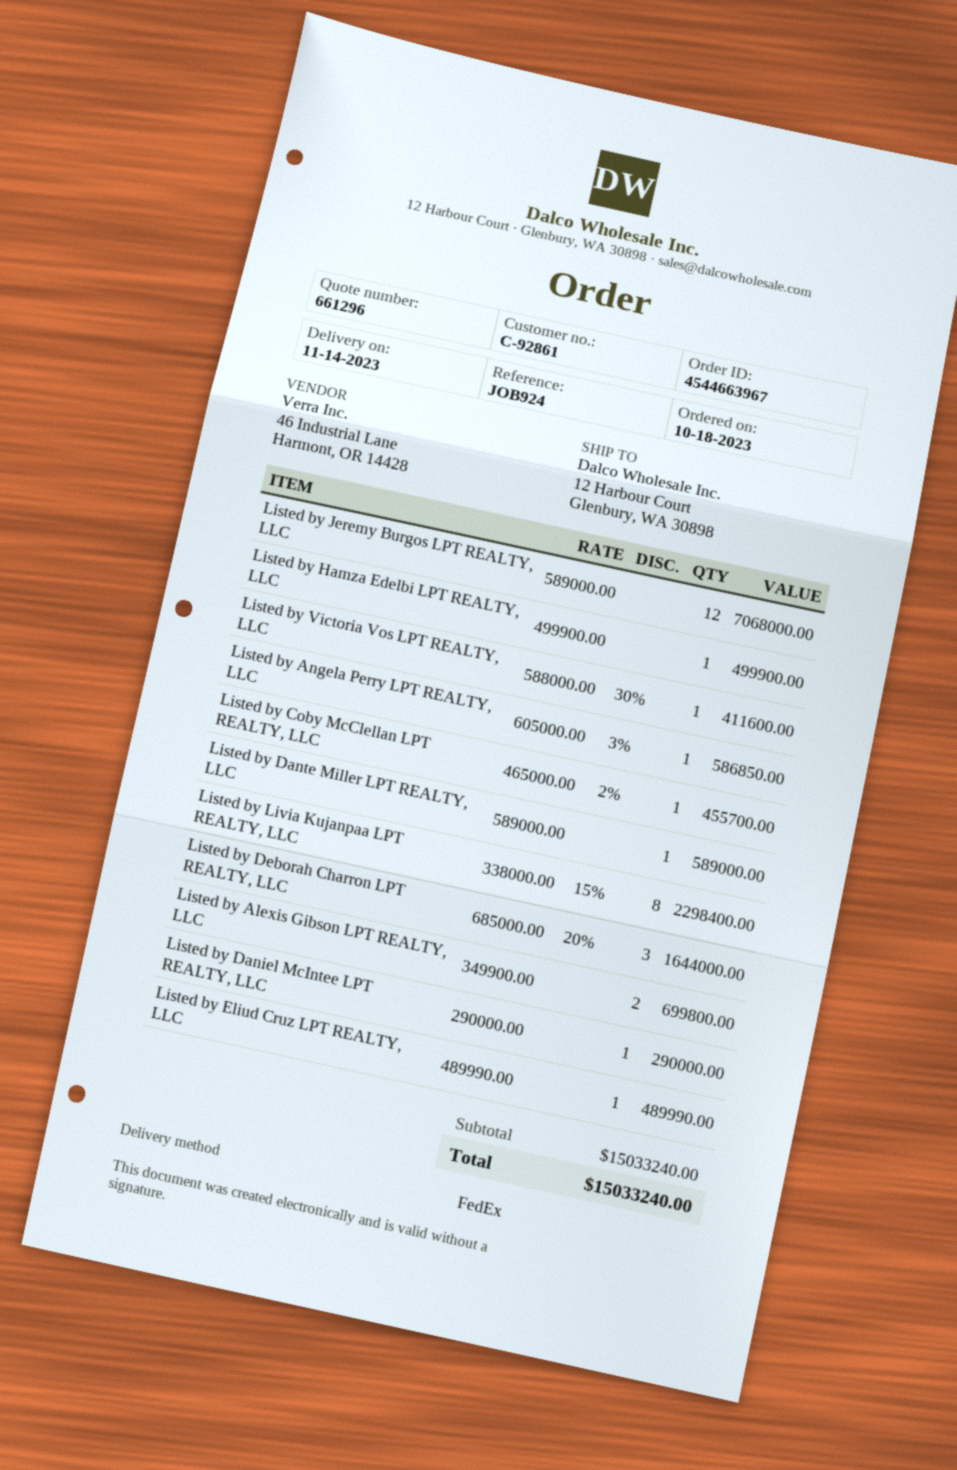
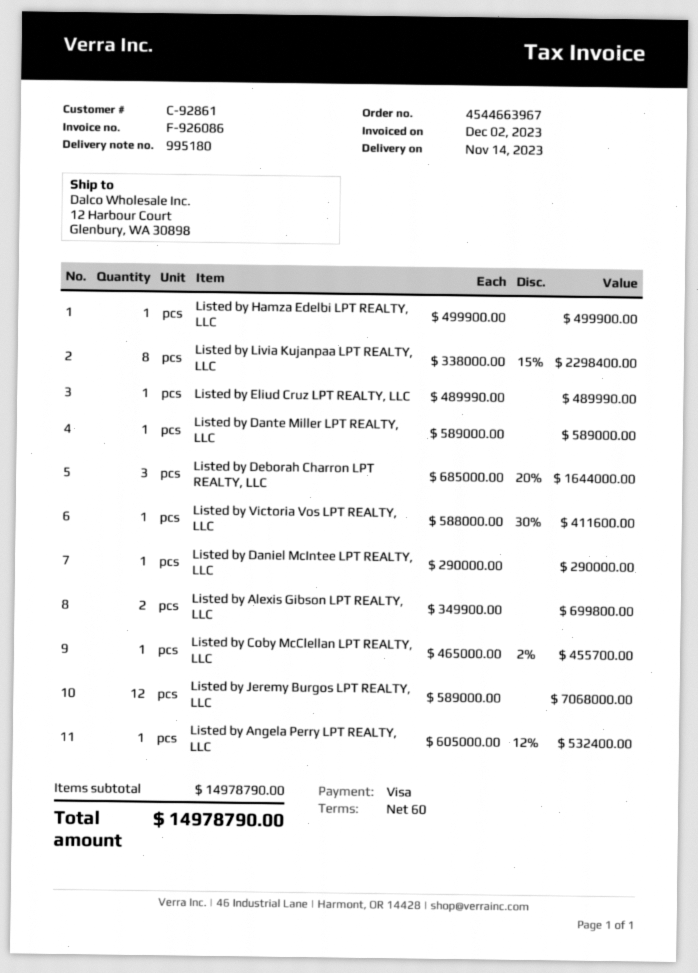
Listed by Angela Perry LPT REALTY, LLC: 1 x 605000.00 - 3% = 586850.00 -> 1 x 605000.00 - 12% = 532400.00
subtotal: 15033240.00 -> 14978790.00
total: 15033240.00 -> 14978790.00

